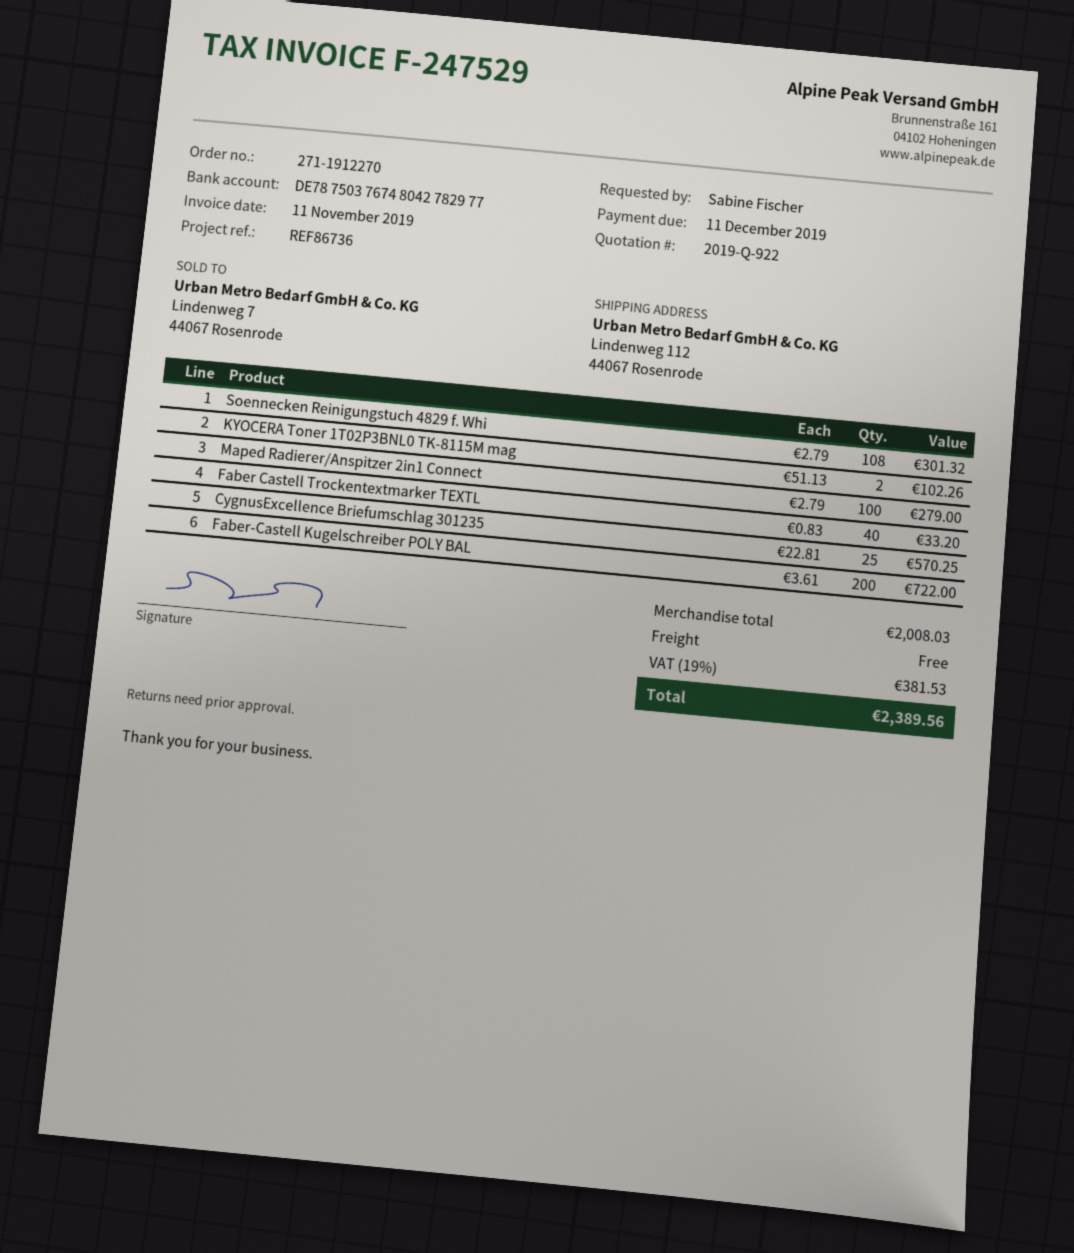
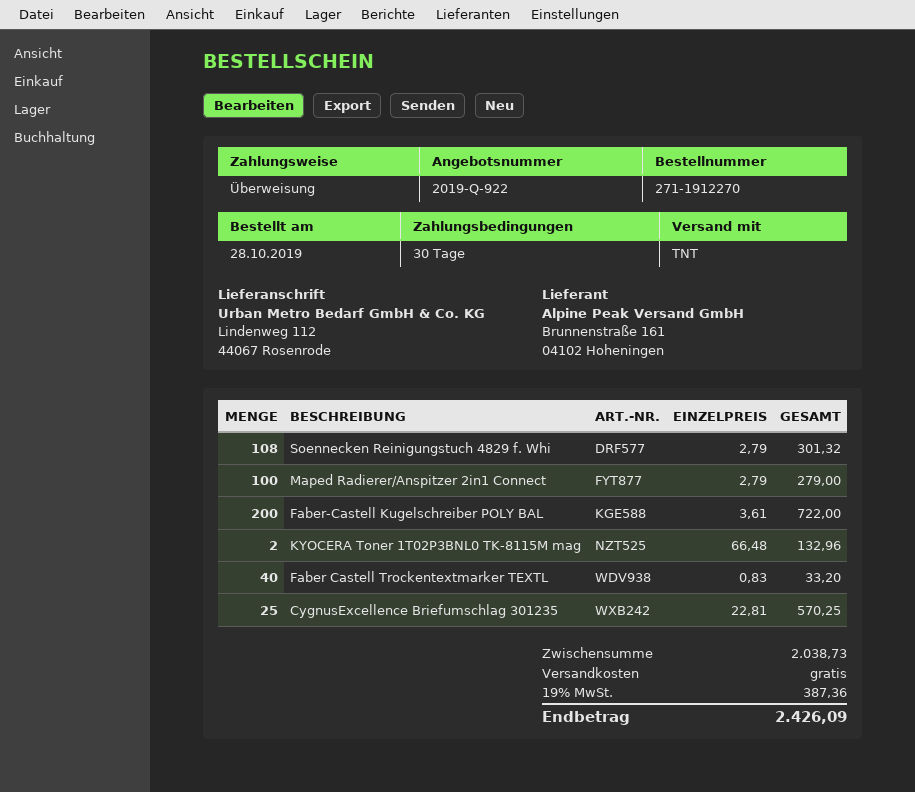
KYOCERA Toner 1T02P3BNL0 TK-8115M mag: 2 x 51.13 = 102.26 -> 2 x 66.48 = 132.96
subtotal: 2008.03 -> 2038.73
tax: 19% = 381.53 -> 19% = 387.36
total: 2389.56 -> 2426.09

